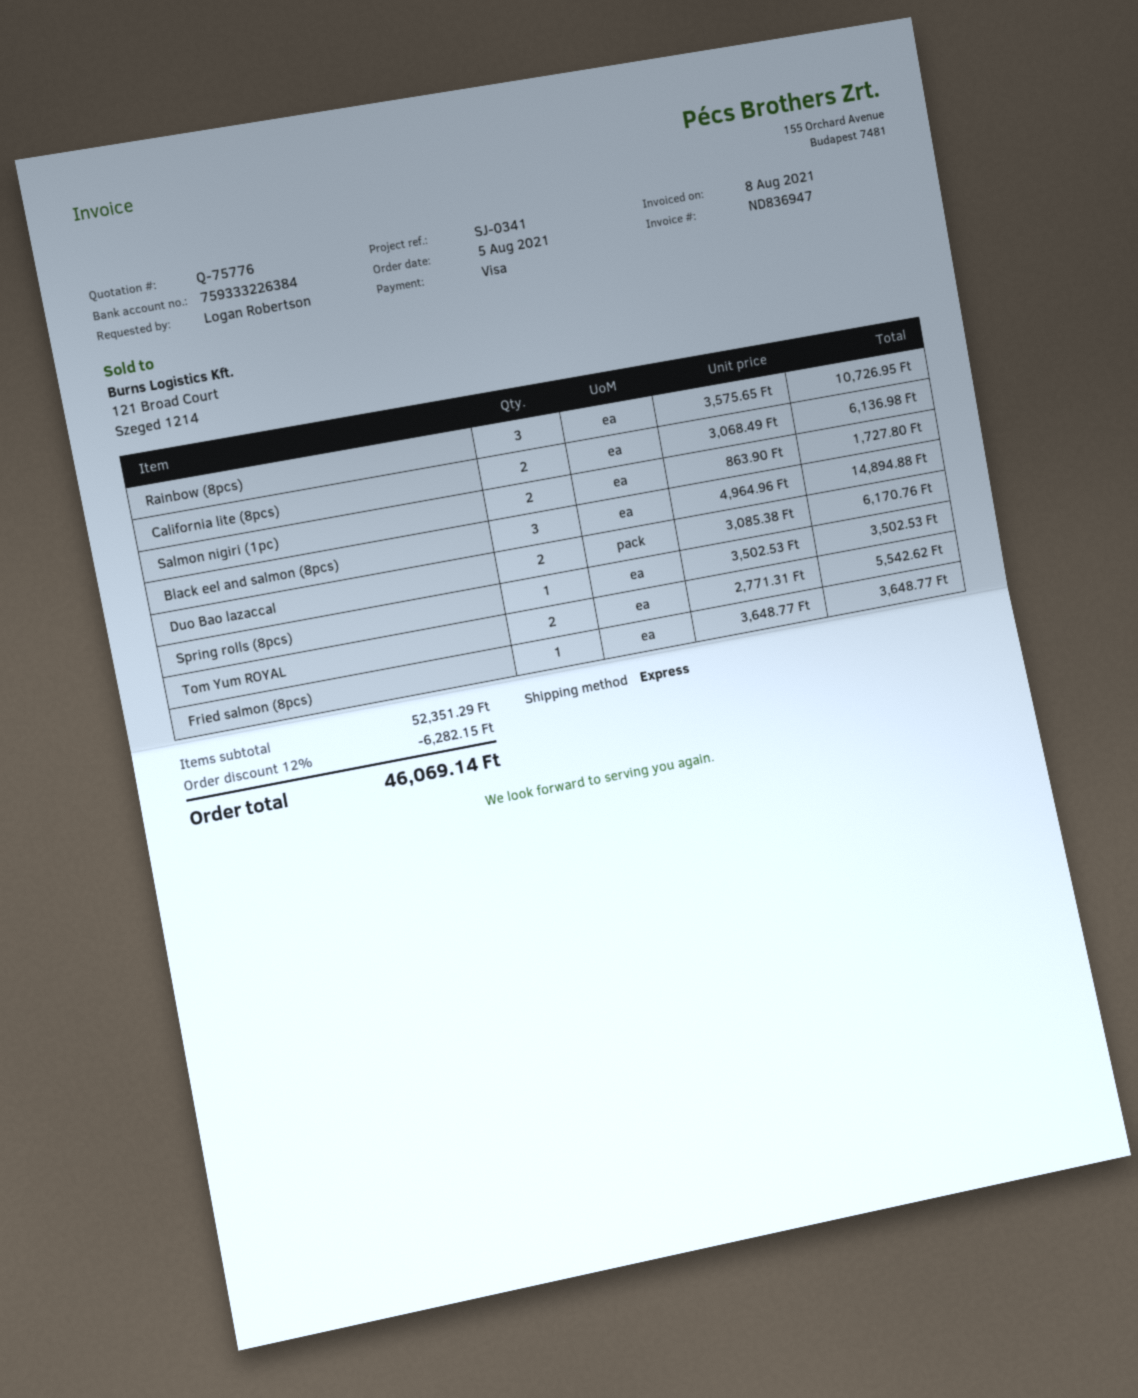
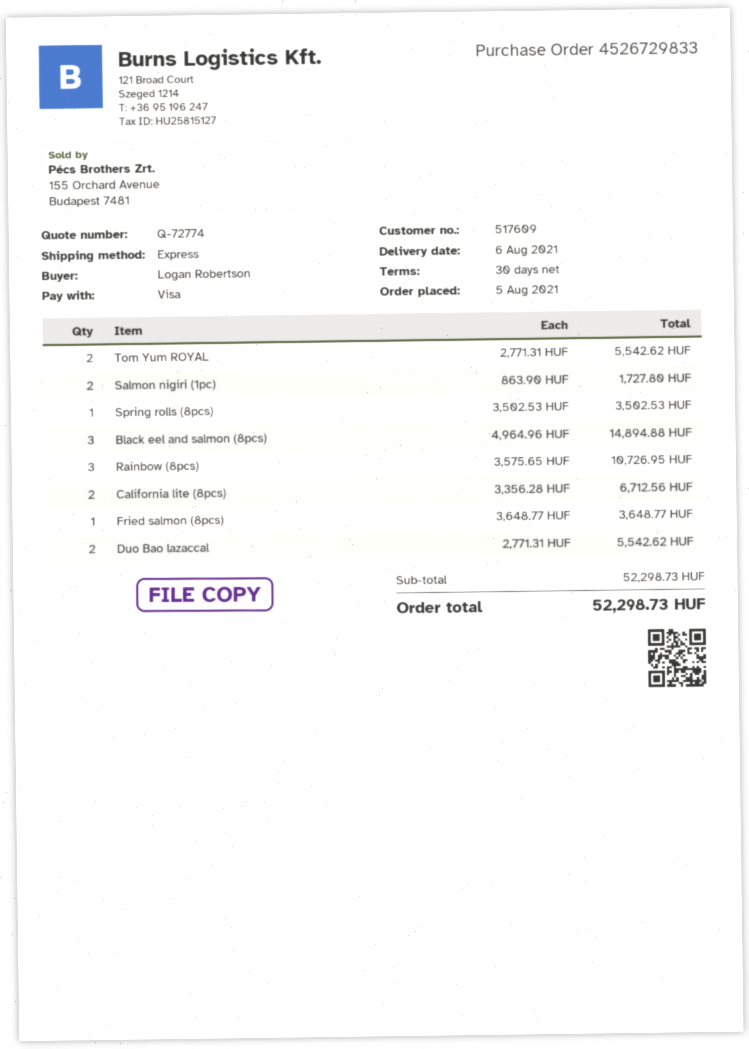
quote number: Q-75776 -> Q-72774
California lite (8pcs): 2 x 3068.49 = 6136.98 -> 2 x 3356.28 = 6712.56
Duo Bao lazaccal: 2 x 3085.38 = 6170.76 -> 2 x 2771.31 = 5542.62
subtotal: 52351.29 -> 52298.73
discount: 12% = 6282.15 -> none
total: 46069.14 -> 52298.73

